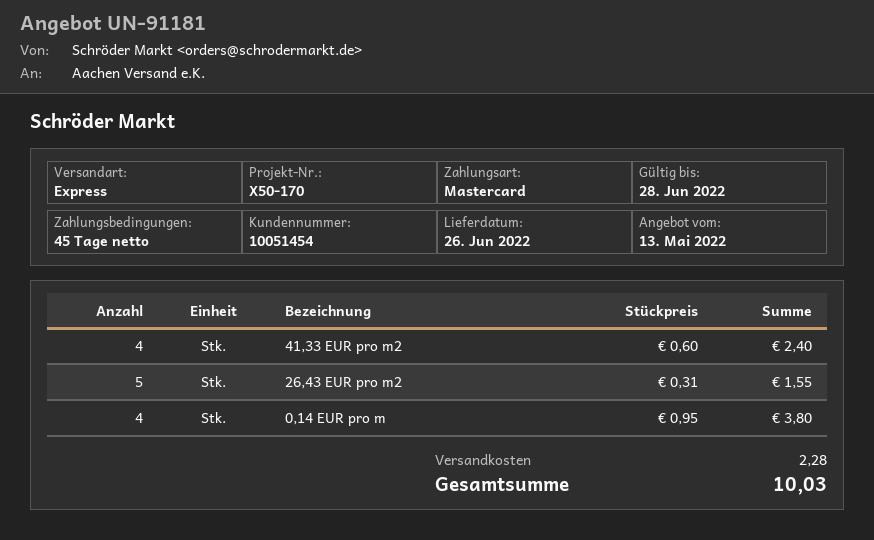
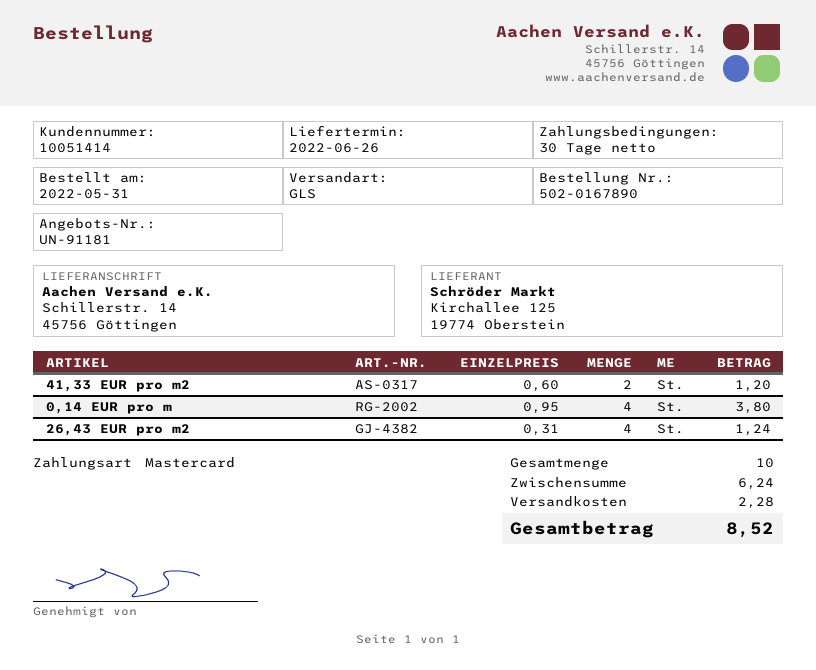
payment terms: 45 days -> 30 days
customer number: 10051454 -> 10051414
shipping method: express -> GLS
41,33 EUR pro m2: 4 x 0.60 = 2.40 -> 2 x 0.60 = 1.20
26,43 EUR pro m2: 5 x 0.31 = 1.55 -> 4 x 0.31 = 1.24
total: 10.03 -> 8.52

